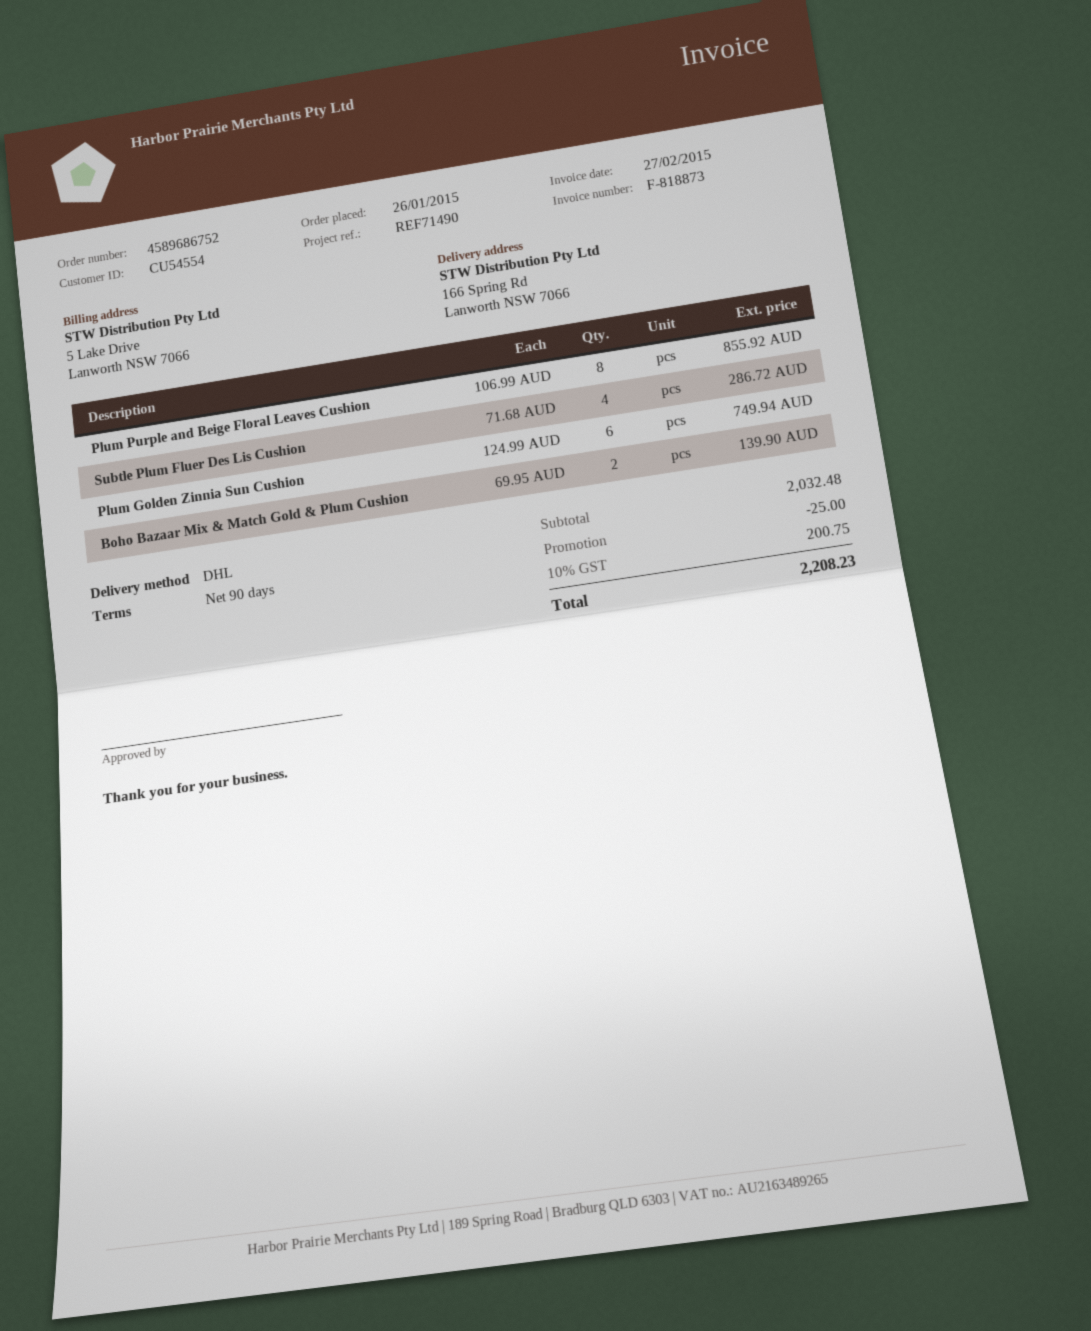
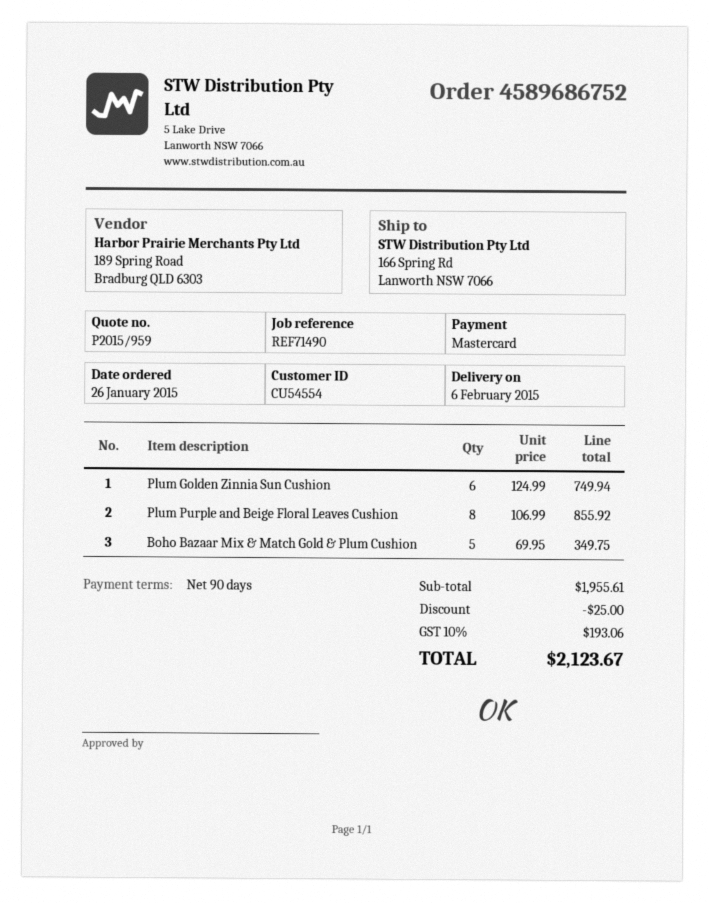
Subtle Plum Fluer Des Lis Cushion: 4 x 71.68 = 286.72 -> none
Boho Bazaar Mix & Match Gold & Plum Cushion: 2 x 69.95 = 139.90 -> 5 x 69.95 = 349.75
subtotal: 2032.48 -> 1955.61
tax: 10% = 200.75 -> 10% = 193.06
total: 2208.23 -> 2123.67

